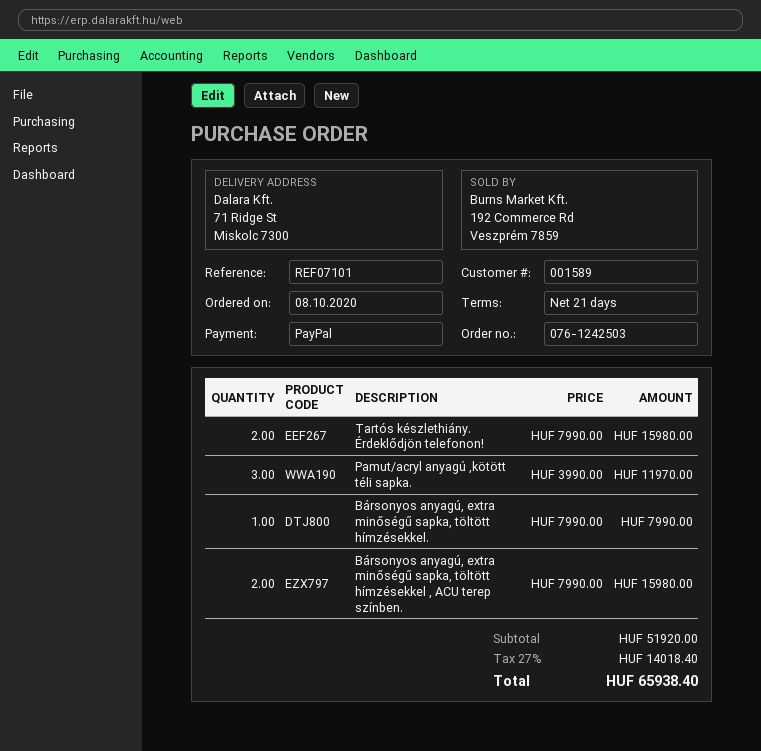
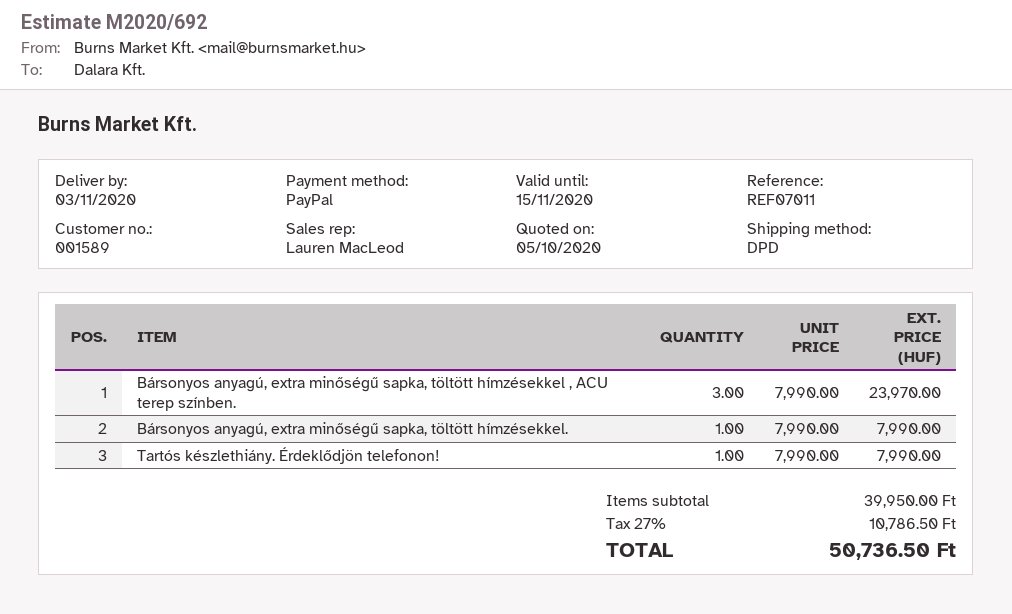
reference: REF07101 -> REF07011
Tartós készlethiány. Érdeklődjön telefonon!: 2 x 7990.00 = 15980.00 -> 1 x 7990.00 = 7990.00
Pamut/acryl anyagú ,kötött téli sapka.: 3 x 3990.00 = 11970.00 -> none
Bársonyos anyagú, extra minőségű sapka, töltött hímzésekkel , ACU terep színben.: 2 x 7990.00 = 15980.00 -> 3 x 7990.00 = 23970.00
subtotal: 51920.00 -> 39950.00
tax: 27% = 14018.40 -> 27% = 10786.50
total: 65938.40 -> 50736.50

